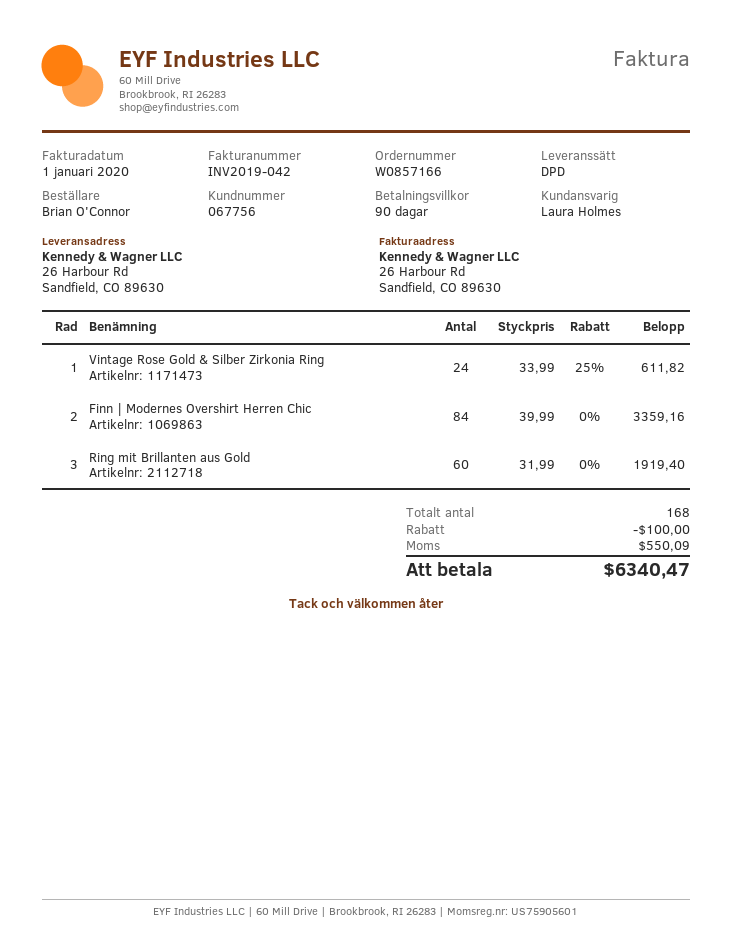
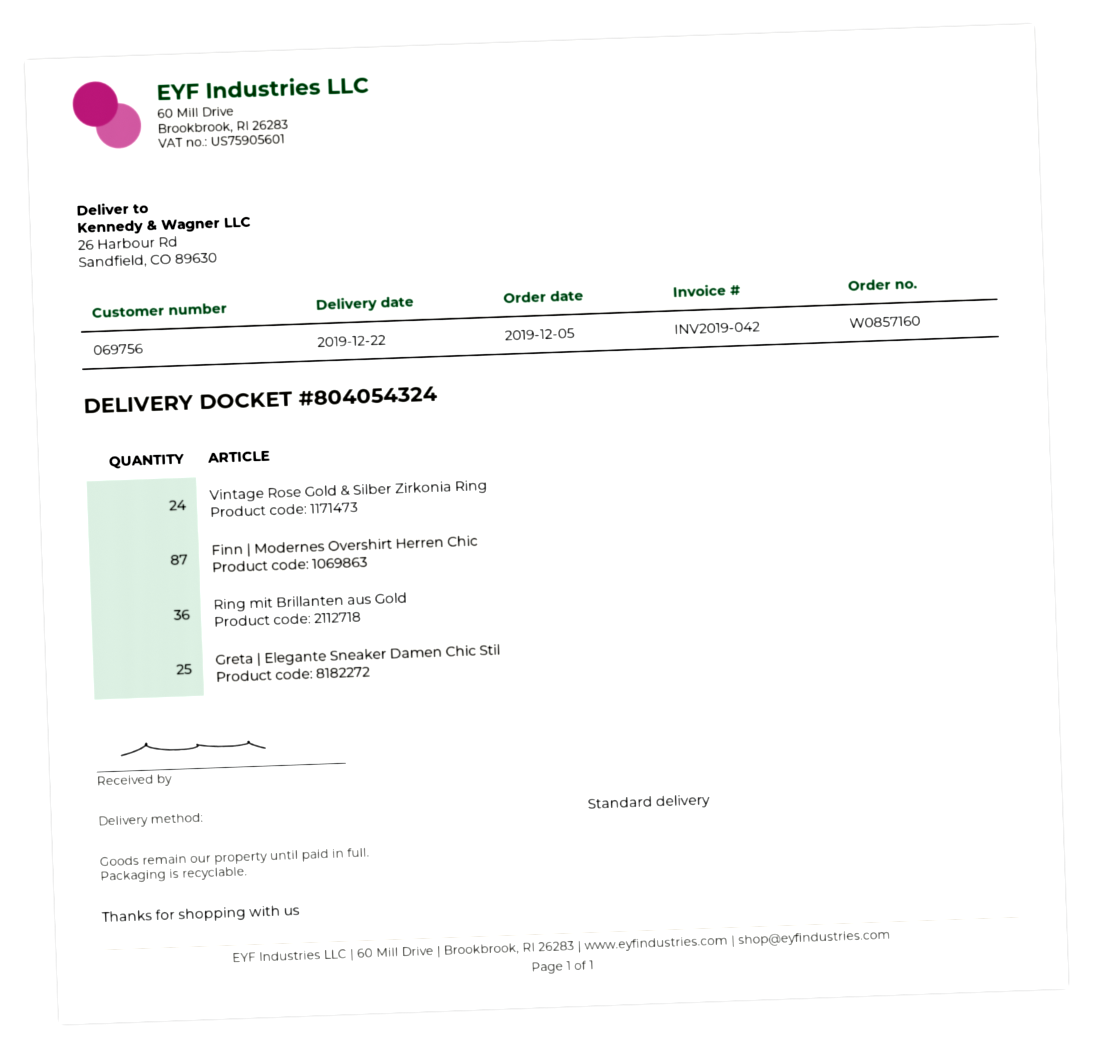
order number: W0857166 -> W0857160
customer number: 067756 -> 069756
shipping method: DPD -> standard
Finn | Modernes Overshirt Herren Chic: 84 -> 87
Ring mit Brillanten aus Gold: 60 -> 36
Greta | Elegante Sneaker Damen Chic Stil: none -> 25

